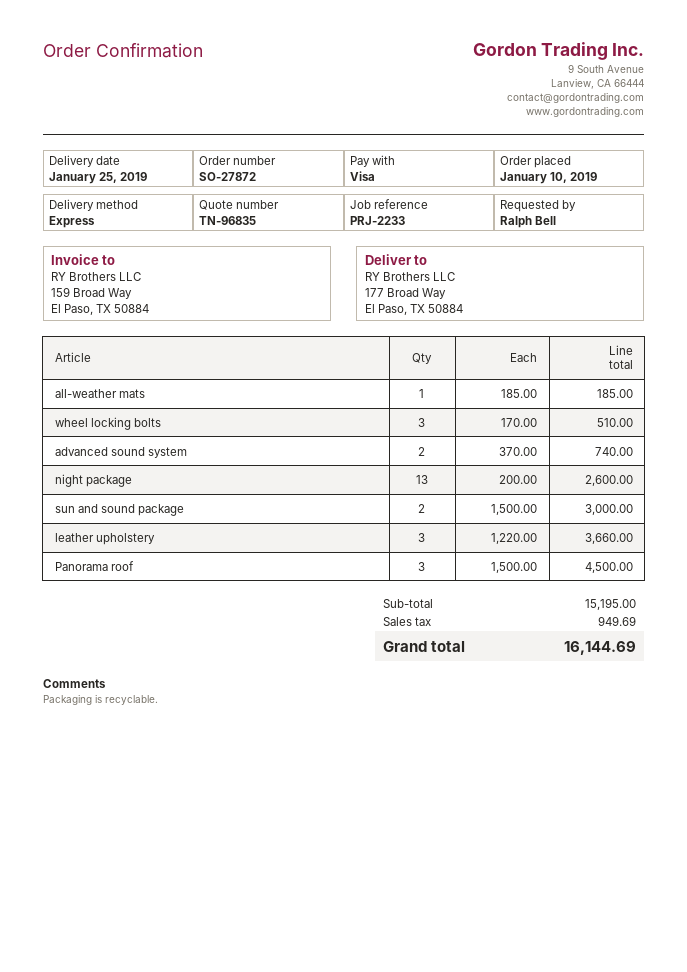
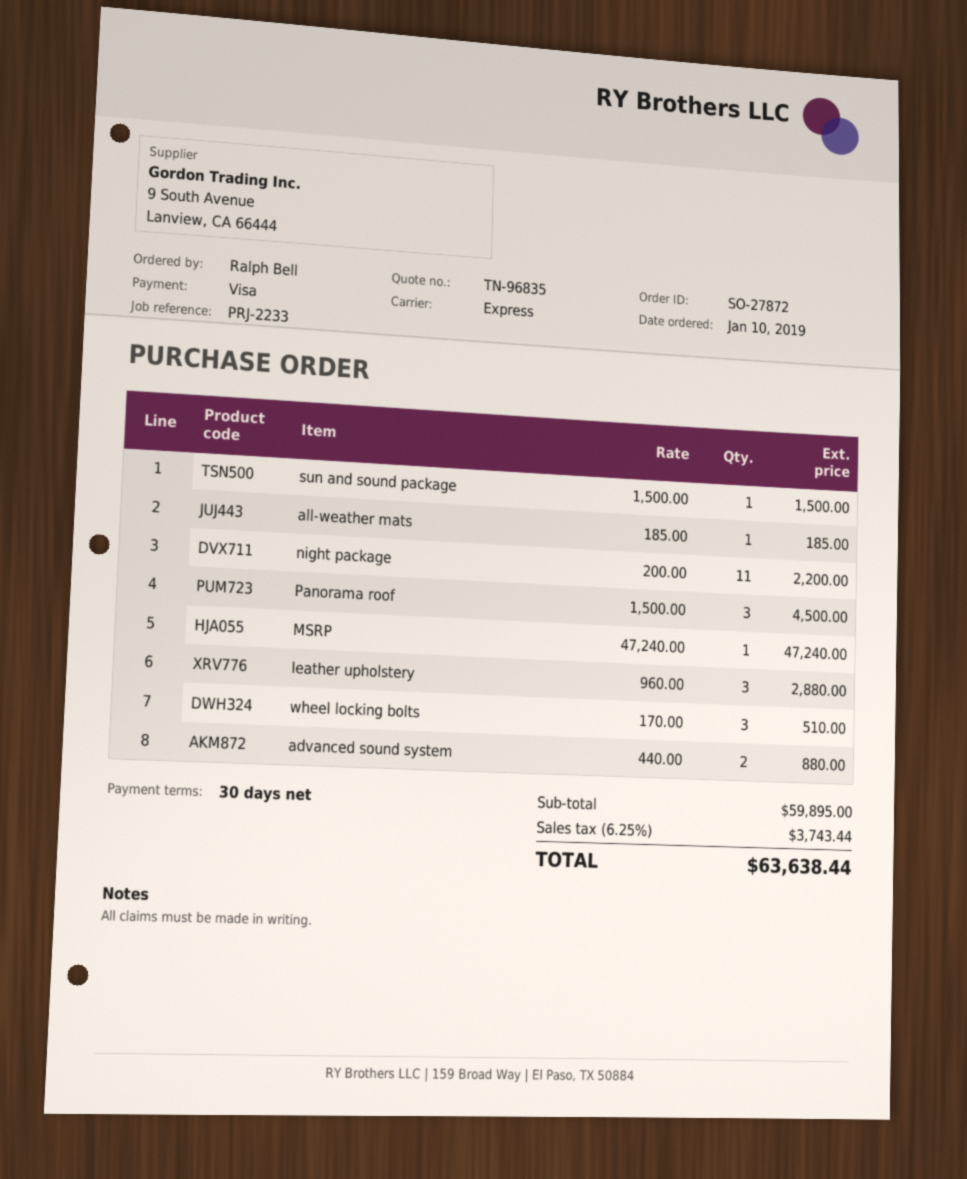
advanced sound system: 2 x 370.00 = 740.00 -> 2 x 440.00 = 880.00
night package: 13 x 200.00 = 2600.00 -> 11 x 200.00 = 2200.00
sun and sound package: 2 x 1500.00 = 3000.00 -> 1 x 1500.00 = 1500.00
leather upholstery: 3 x 1220.00 = 3660.00 -> 3 x 960.00 = 2880.00
MSRP: none -> 1 x 47240.00 = 47240.00
subtotal: 15195.00 -> 59895.00
tax: 949.69 -> 3743.44
total: 16144.69 -> 63638.44

